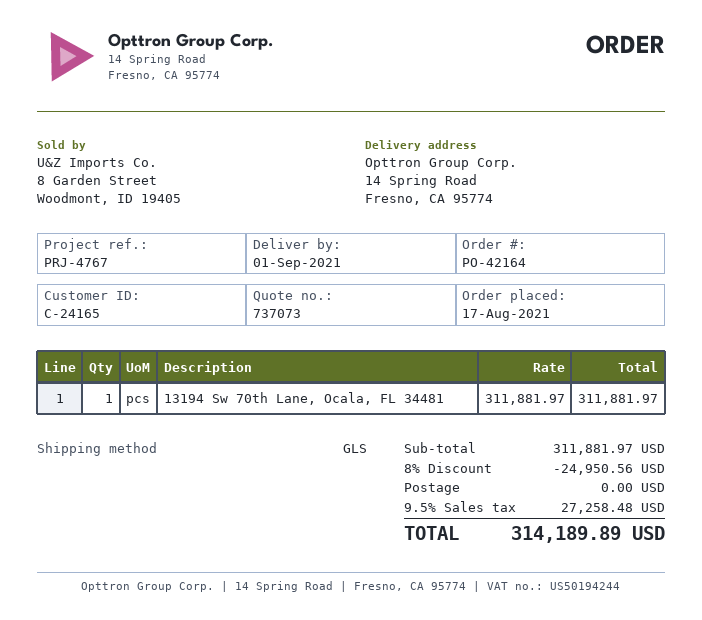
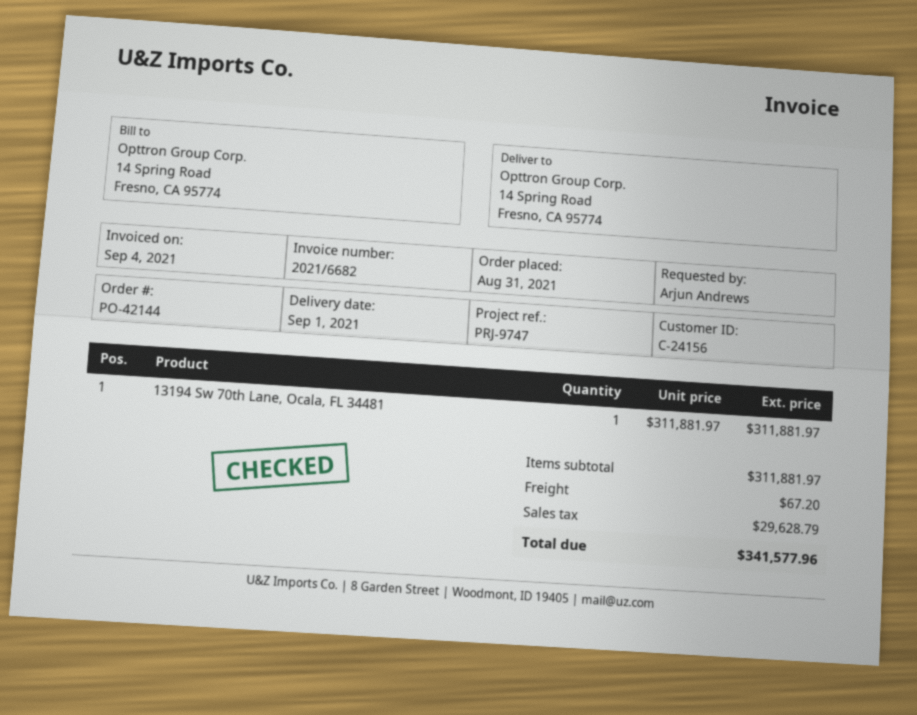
order number: PO-42164 -> PO-42144
order date: 2021-08-17 -> 2021-08-31
customer number: C-24165 -> C-24156
reference: PRJ-4767 -> PRJ-9747
discount: 8% = 24950.56 -> none
shipping: 0.00 -> 67.20
tax: 27258.48 -> 29628.79
total: 314189.89 -> 341577.96

